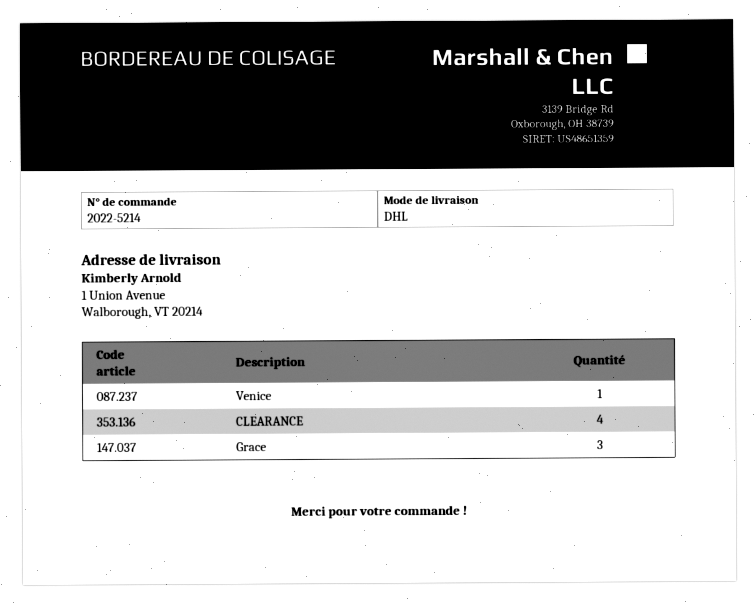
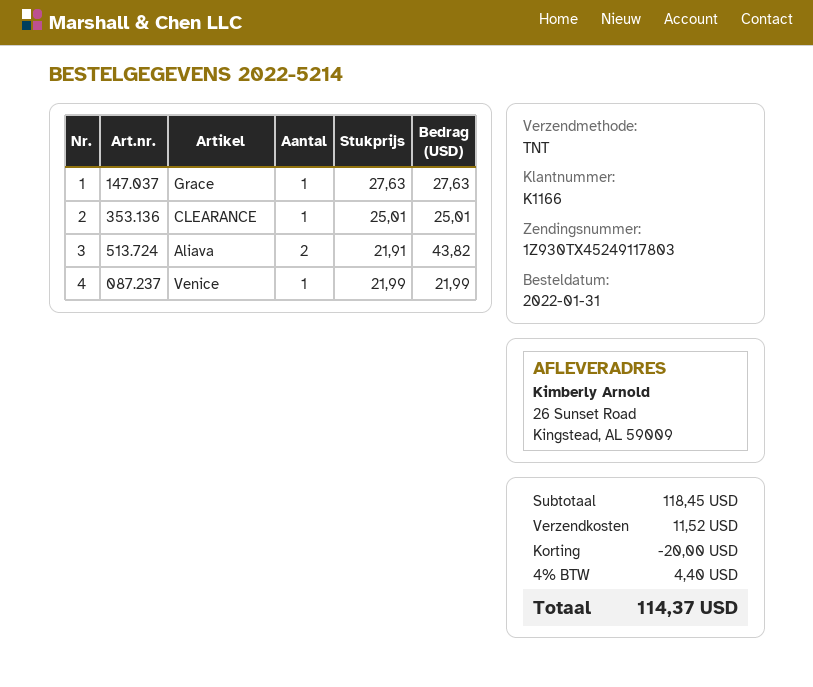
shipping method: DHL -> TNT
ship to: 1 Union Avenue, Walborough, VT 20214 -> 26 Sunset Road, Kingstead, AL 59009
CLEARANCE: 4 -> 1
Grace: 3 -> 1
Aliava: none -> 2

